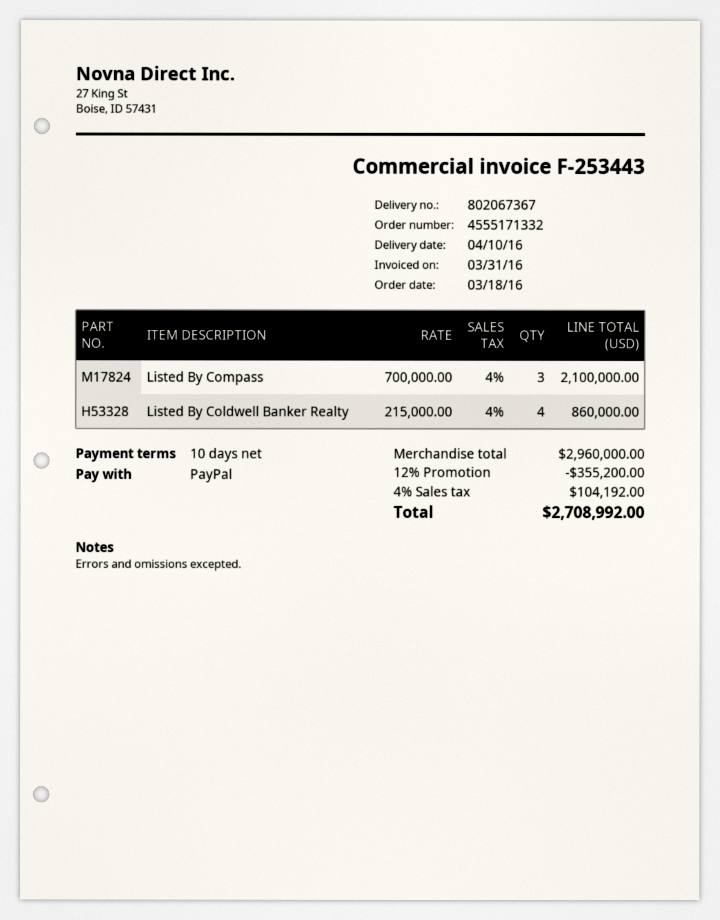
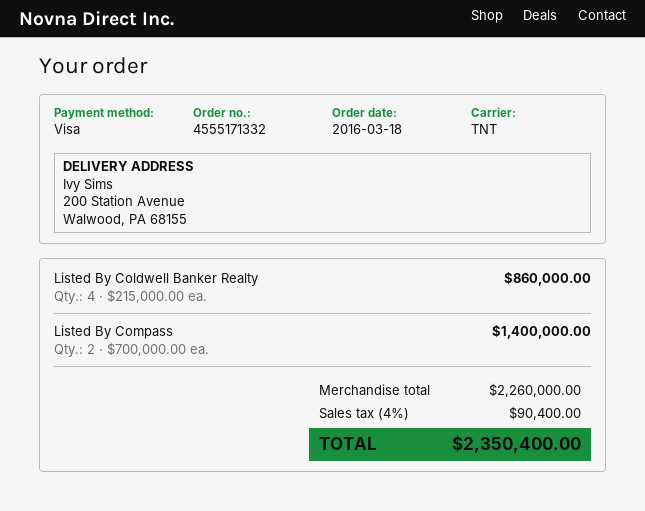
payment method: PayPal -> Visa
Listed By Compass: 3 x 700000.00 = 2100000.00 -> 2 x 700000.00 = 1400000.00
subtotal: 2960000.00 -> 2260000.00
discount: 12% = 355200.00 -> none
tax: 4% = 104192.00 -> 4% = 90400.00
total: 2708992.00 -> 2350400.00

